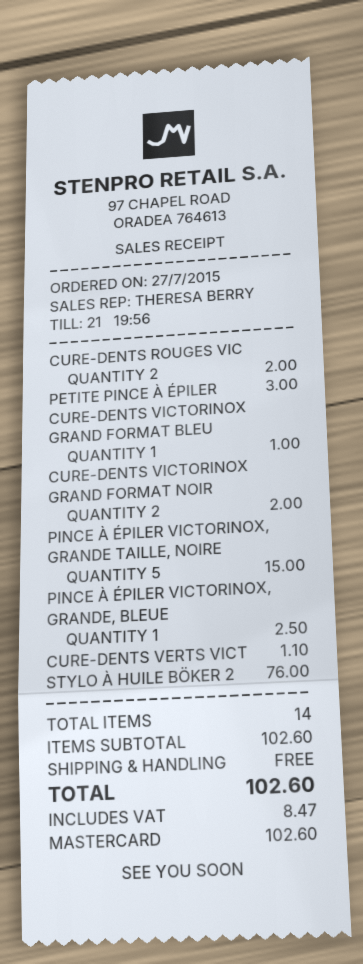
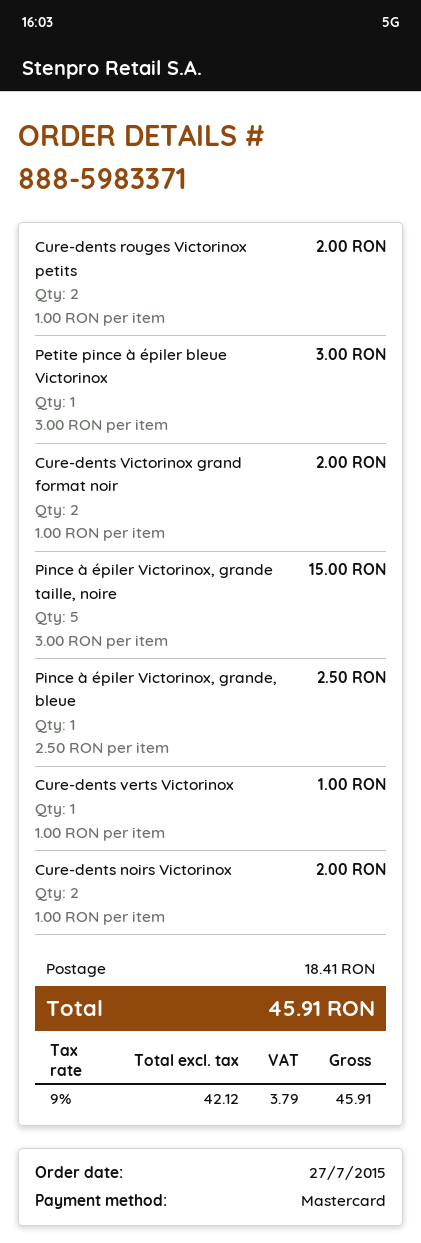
CURE-DENTS VICTORINOX GRAND FORMAT BLEU: 1 for 1.00 -> none
CURE-DENTS VERTS VICT: 1 for 1.10 -> 1 for 1.00
STYLO À HUILE BÖKER 2: 1 for 76.00 -> none
Cure-dents noirs Victorinox: none -> 2 for 2.00
shipping: 0.00 -> 18.41
tax: 8.47 -> 3.79
total: 102.60 -> 45.91

